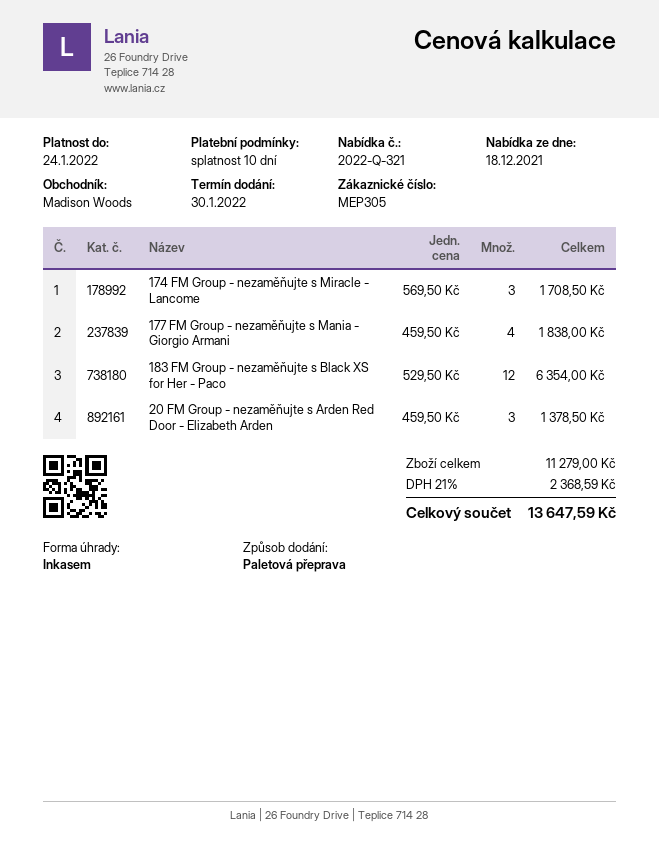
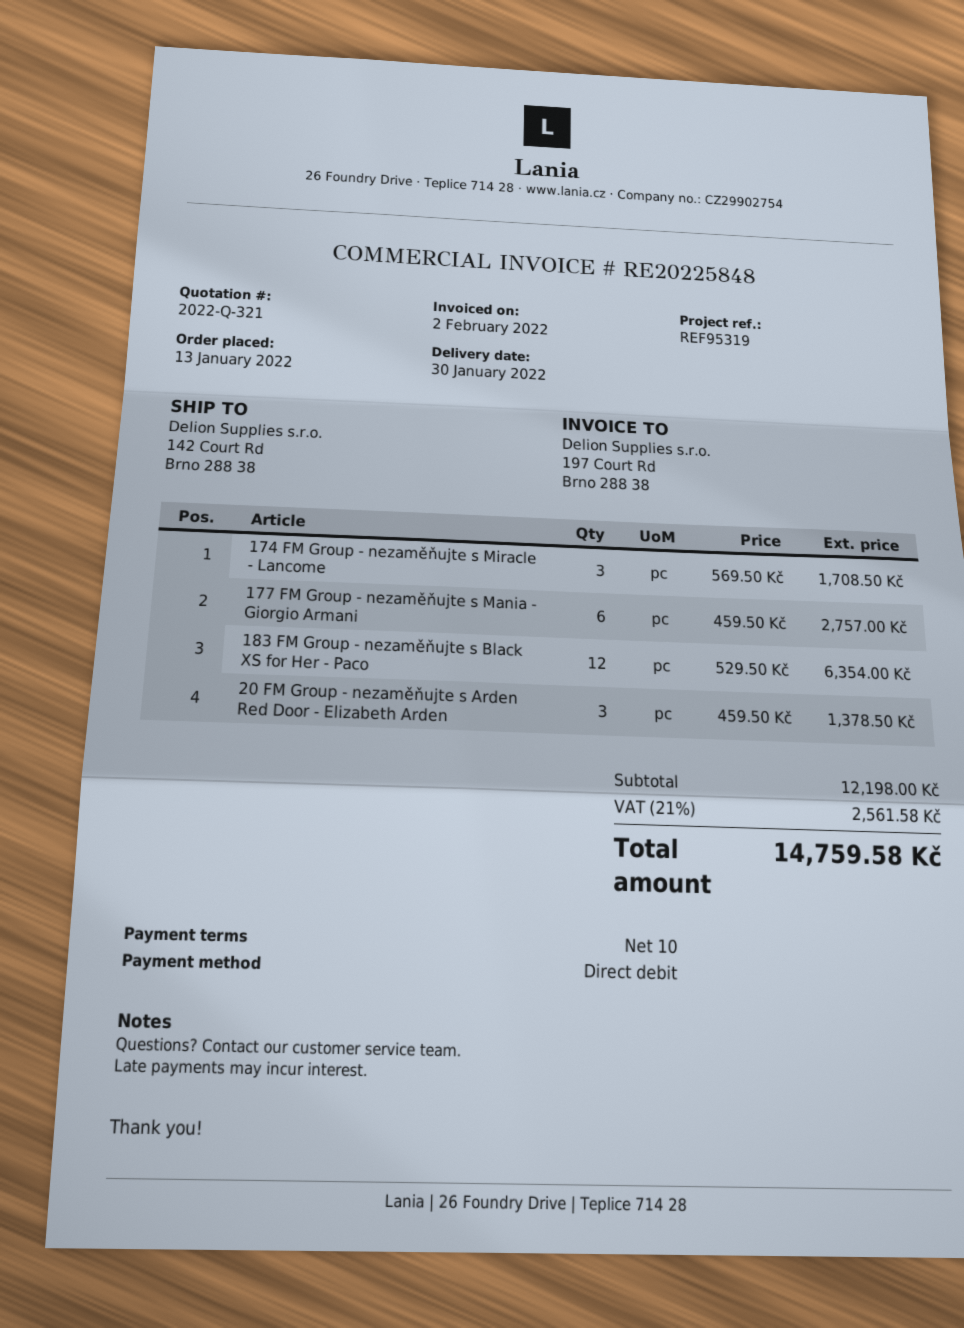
177 FM Group - nezaměňujte s Mania - Giorgio Armani: 4 x 459.50 = 1838.00 -> 6 x 459.50 = 2757.00
subtotal: 11279.00 -> 12198.00
tax: 21% = 2368.59 -> 21% = 2561.58
total: 13647.59 -> 14759.58

